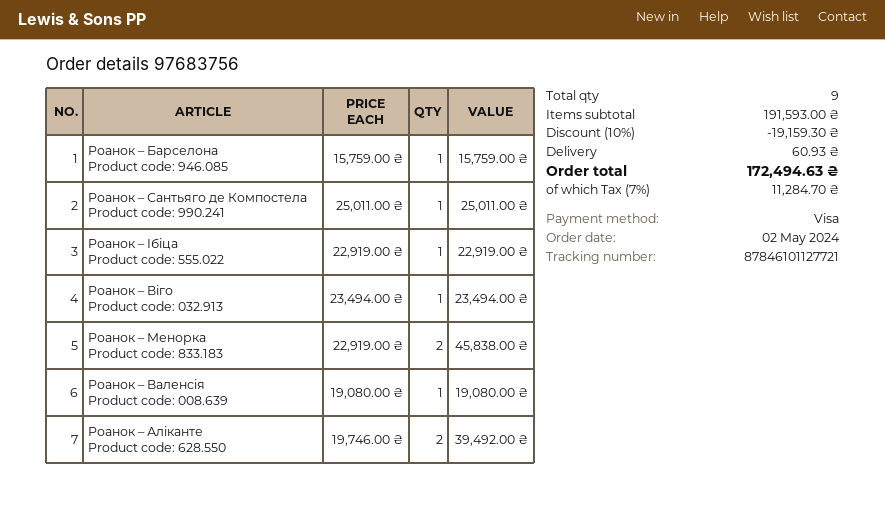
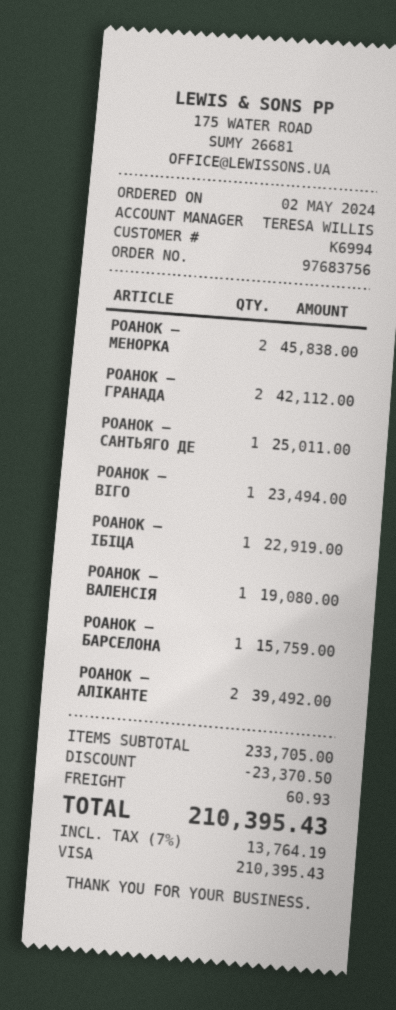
РОАНОК – ГРАНАДА: none -> 2 for 42112.00
subtotal: 191593.00 -> 233705.00
discount: 19159.30 -> 23370.50
tax: 7% = 11284.70 -> 7% = 13764.19
total: 172494.63 -> 210395.43

